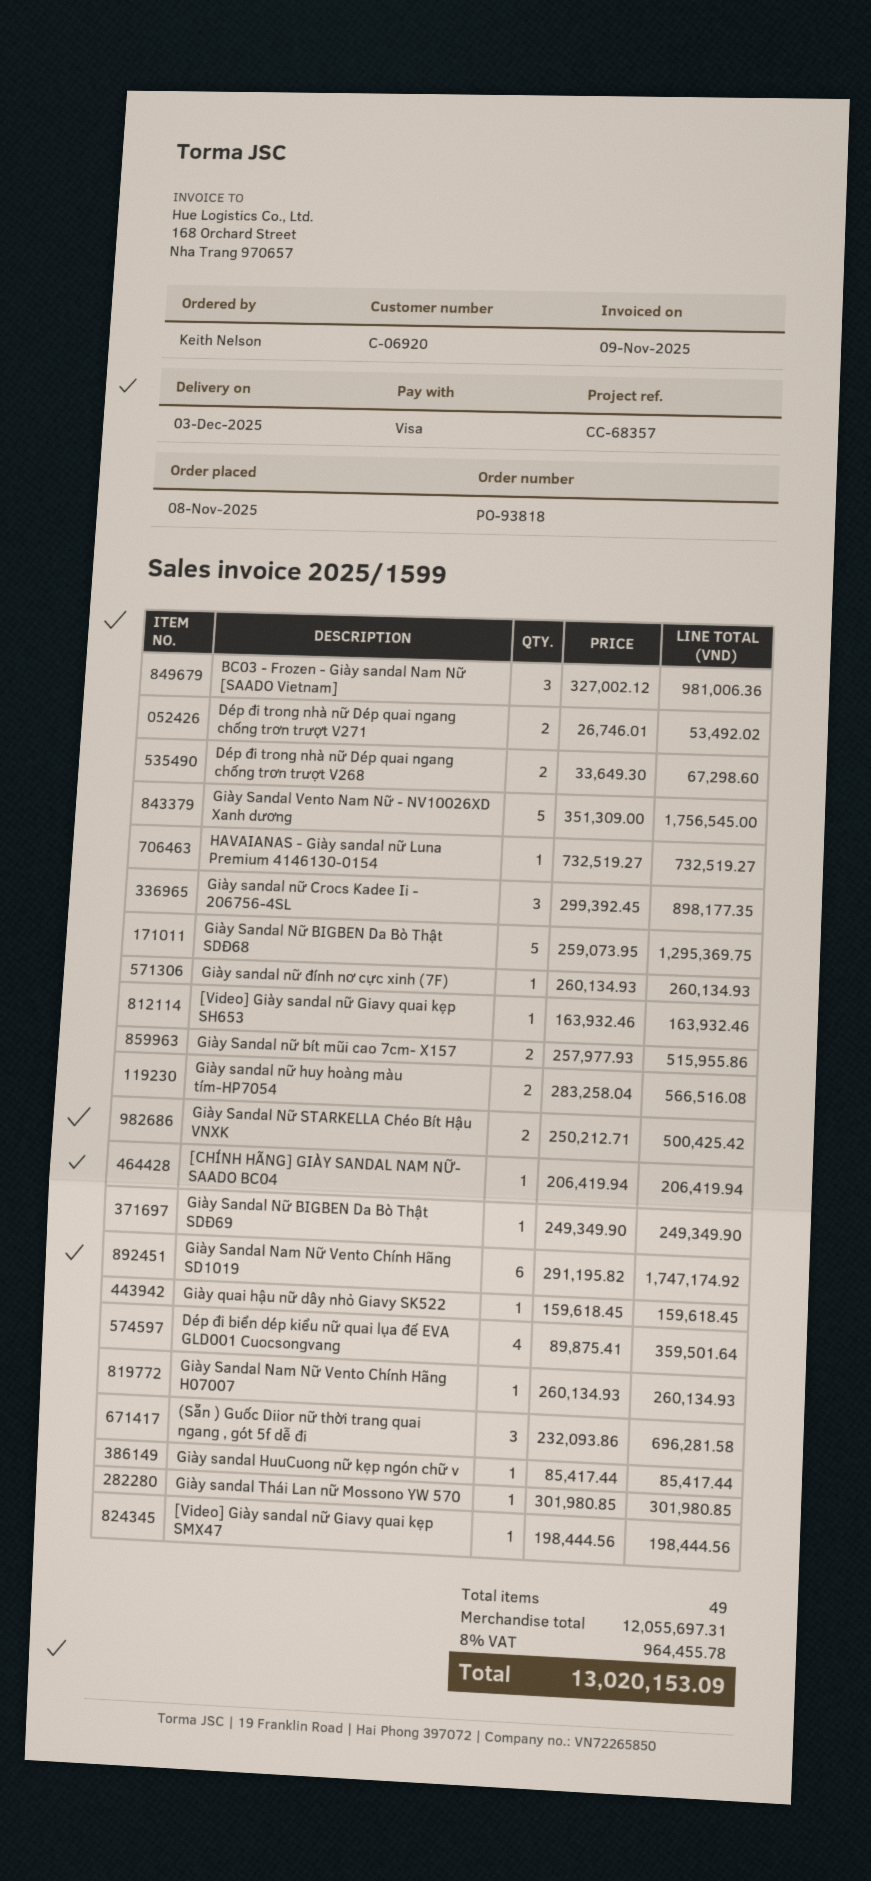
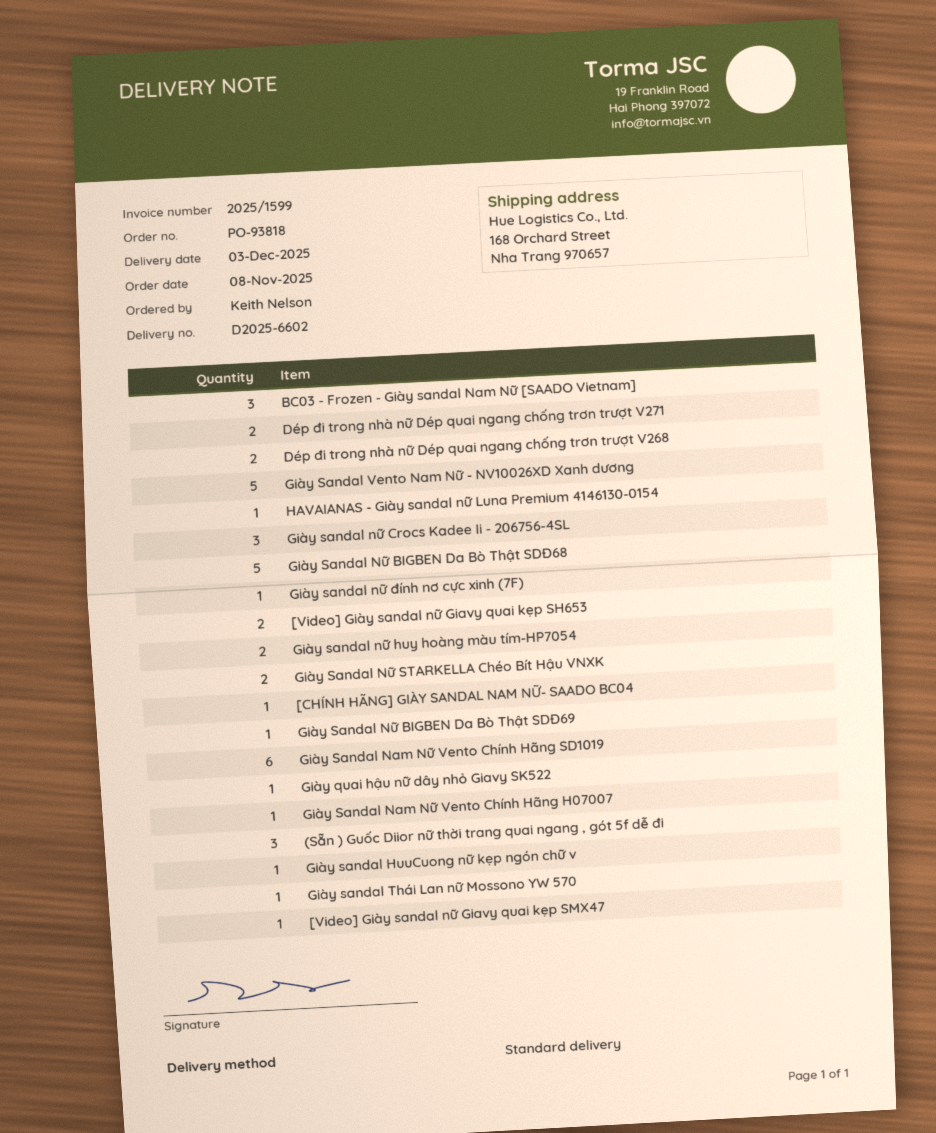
[Video] Giày sandal nữ Giavy quai kẹp SH653: 1 -> 2
Giày Sandal nữ bít mũi cao 7cm- X157: 2 -> none
Dép đi biển dép kiểu nữ quai lụa đế EVA GLD001 Cuocsongvang: 4 -> none

